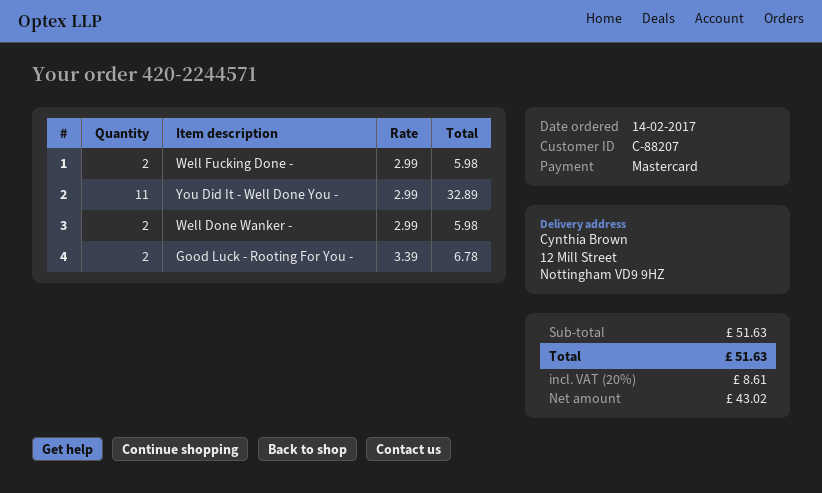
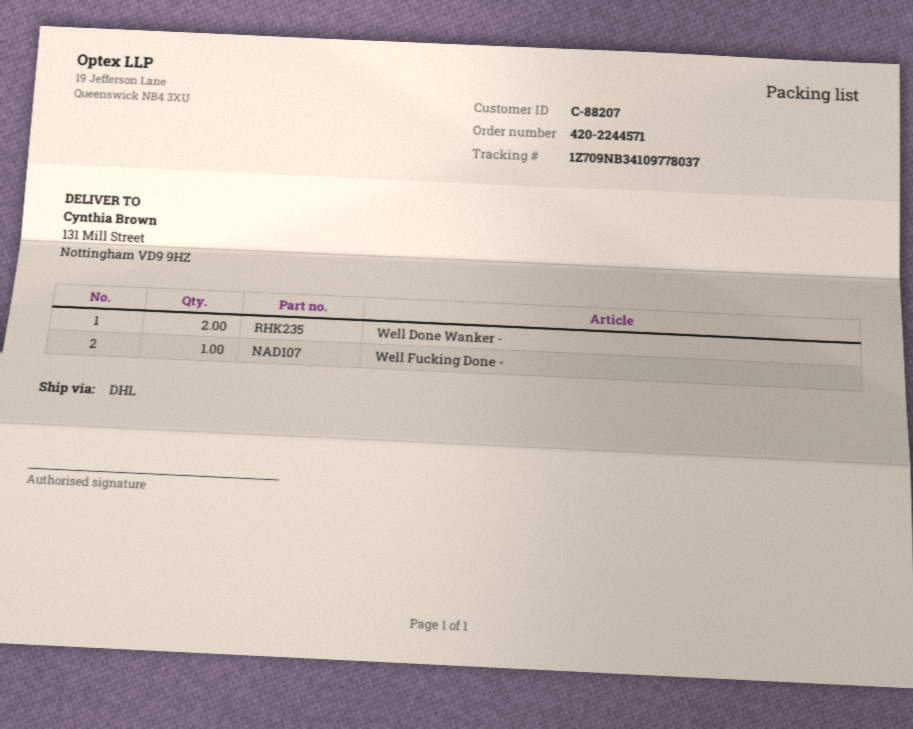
ship to: 12 Mill Street, Nottingham VD9 9HZ -> 131 Mill Street, Nottingham VD9 9HZ
Well Fucking Done -: 2 -> 1
You Did It - Well Done You -: 11 -> none
Good Luck - Rooting For You -: 2 -> none

